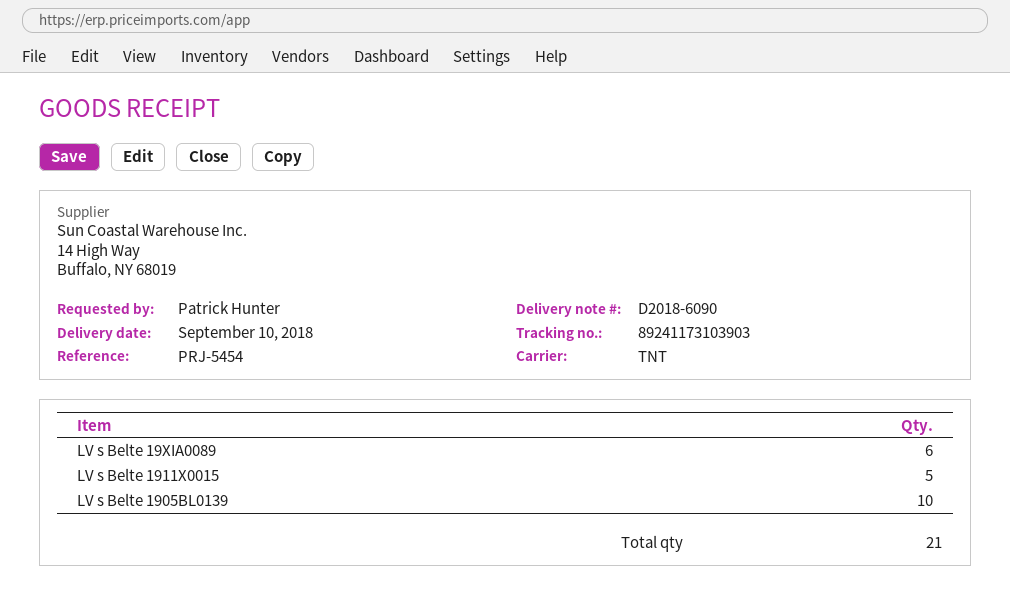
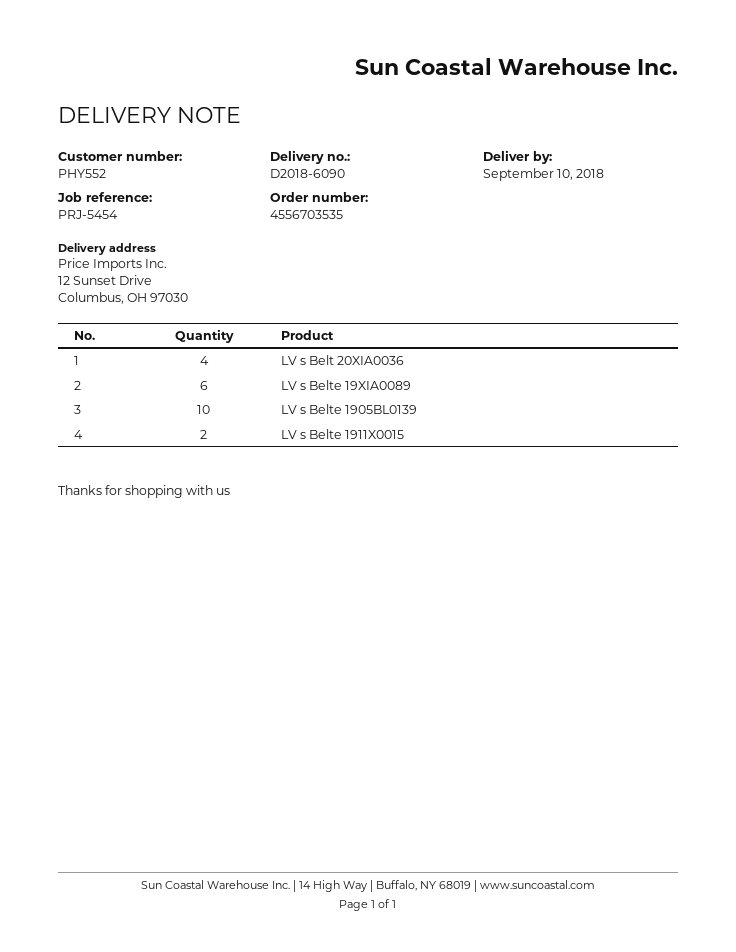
LV s Belte 1911X0015: 5 -> 2
LV s Belt 20XIA0036: none -> 4

